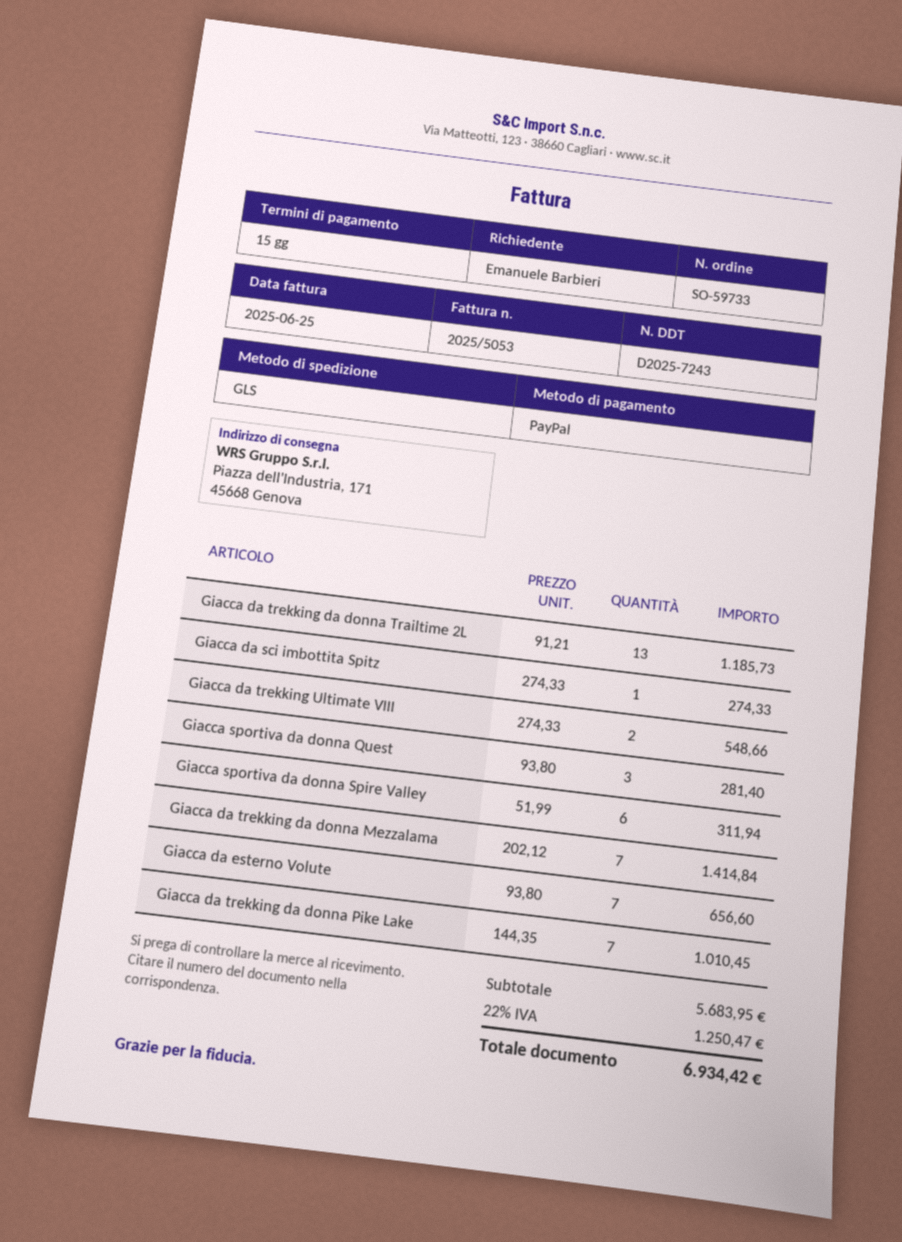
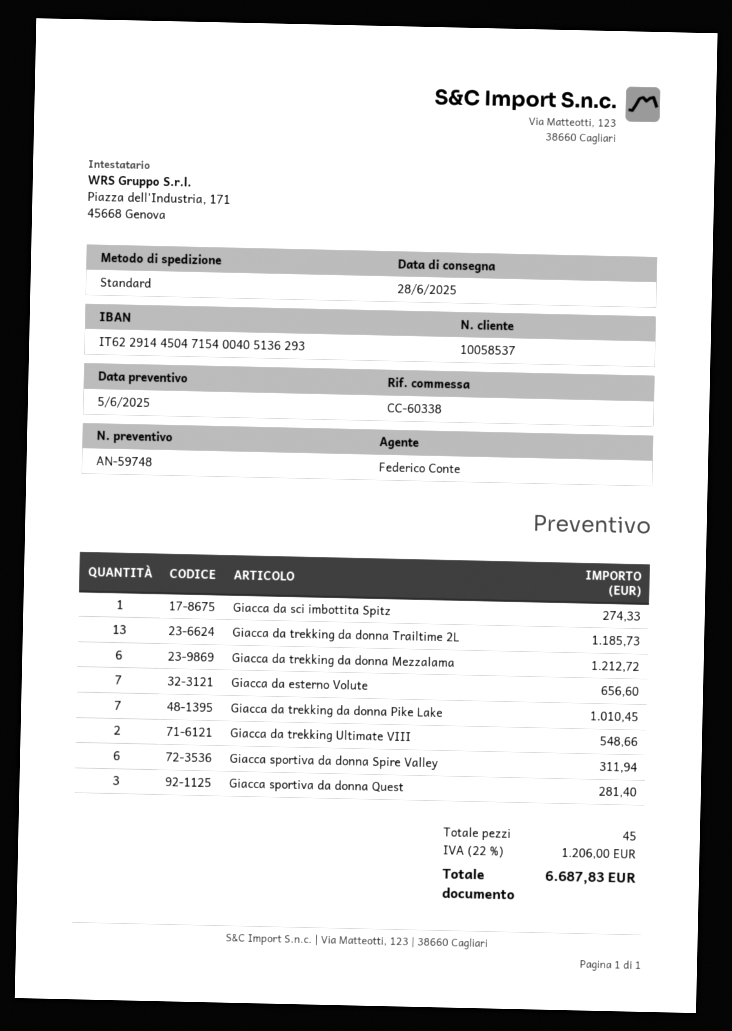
shipping method: GLS -> standard
Giacca da trekking da donna Mezzalama: 7 for 1414.84 -> 6 for 1212.72
tax: 22% = 1250.47 -> 22% = 1206.00
total: 6934.42 -> 6687.83

